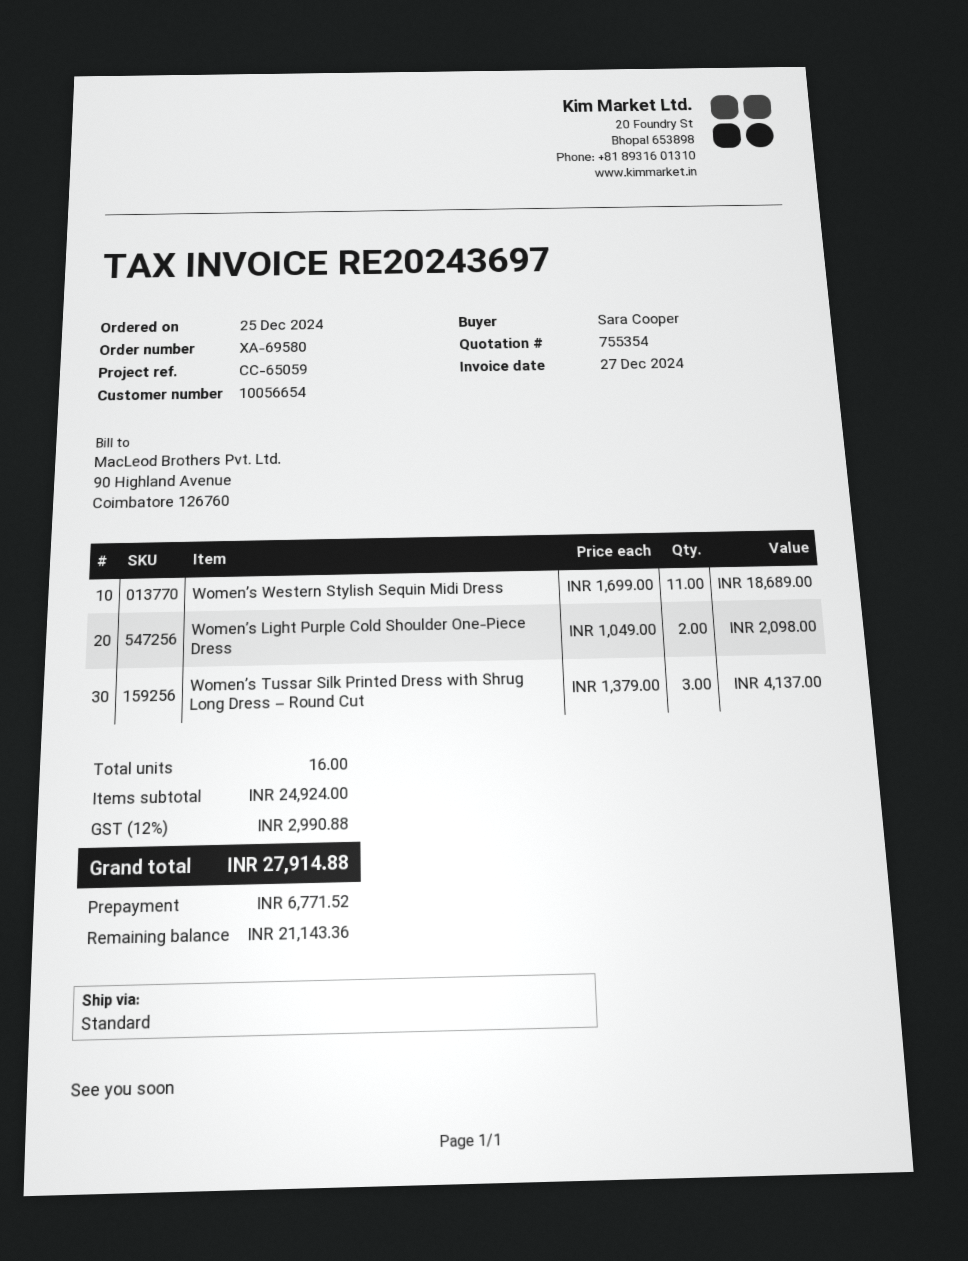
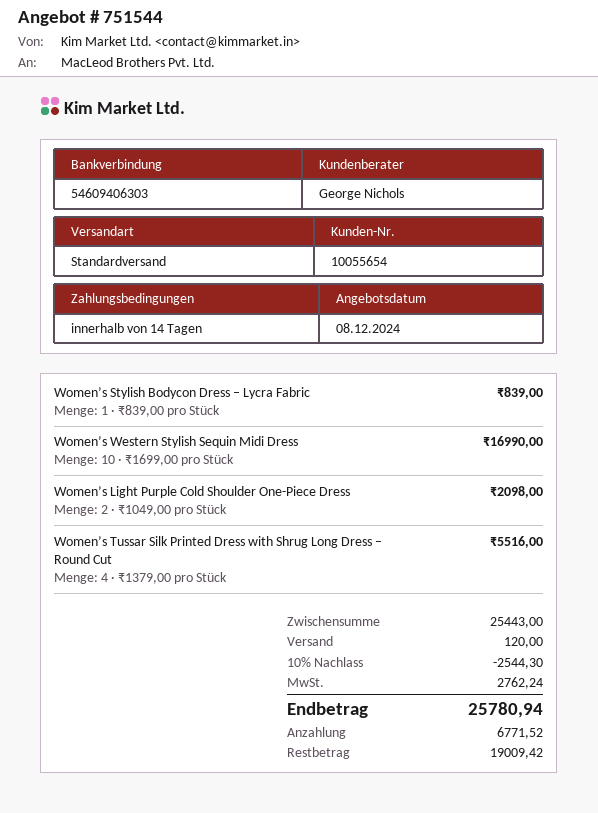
quote number: 755354 -> 751544
customer number: 10056654 -> 10055654
Women’s Western Stylish Sequin Midi Dress: 11 x 1699.00 = 18689.00 -> 10 x 1699.00 = 16990.00
Women’s Tussar Silk Printed Dress with Shrug Long Dress – Round Cut: 3 x 1379.00 = 4137.00 -> 4 x 1379.00 = 5516.00
Women’s Stylish Bodycon Dress – Lycra Fabric: none -> 1 x 839.00 = 839.00
subtotal: 24924.00 -> 25443.00
discount: none -> 10% = 2544.30
shipping: none -> 120.00
tax: 2990.88 -> 2762.24
total: 27914.88 -> 25780.94
balance: 21143.36 -> 19009.42

